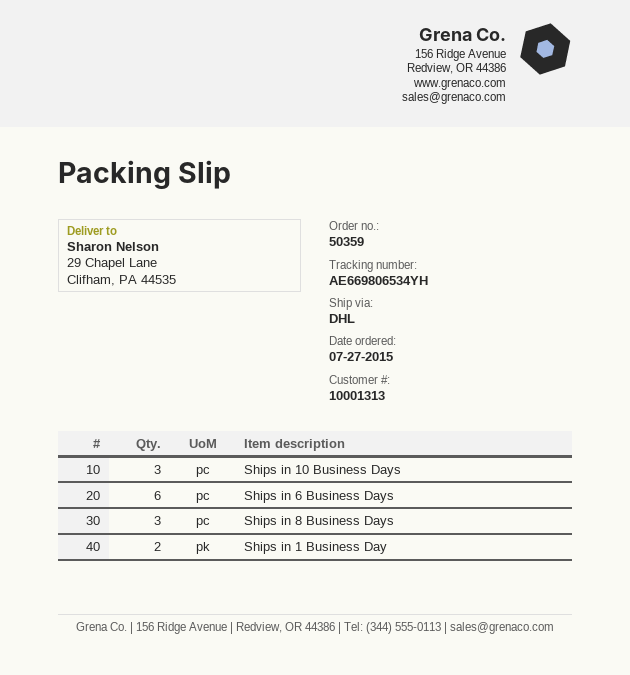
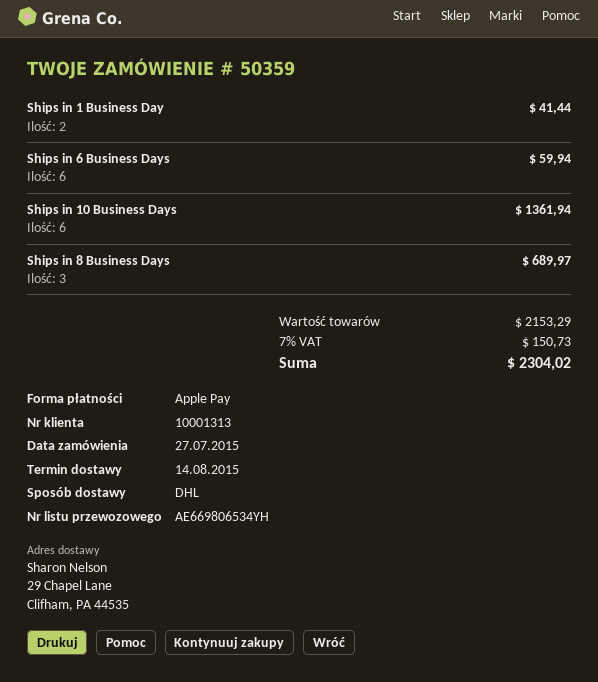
Ships in 10 Business Days: 3 -> 6

